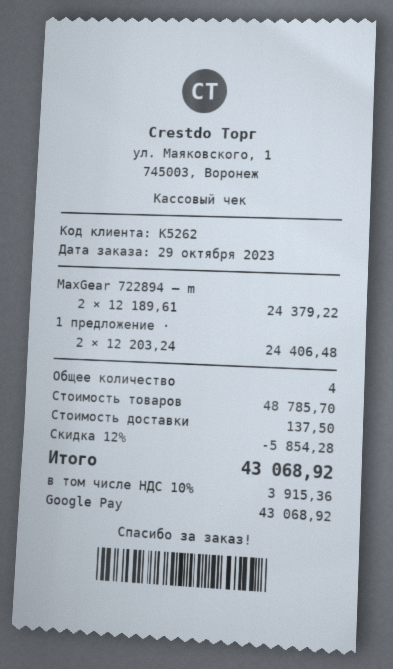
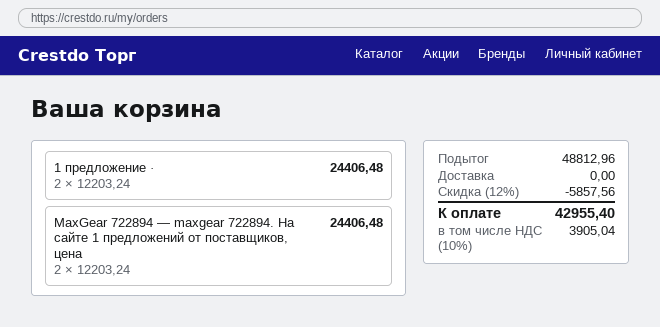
MaxGear 722894 — m: 2 x 12189.61 = 24379.22 -> 2 x 12203.24 = 24406.48
subtotal: 48785.70 -> 48812.96
discount: 12% = 5854.28 -> 12% = 5857.56
shipping: 137.50 -> 0.00
tax: 10% = 3915.36 -> 10% = 3905.04
total: 43068.92 -> 42955.40

